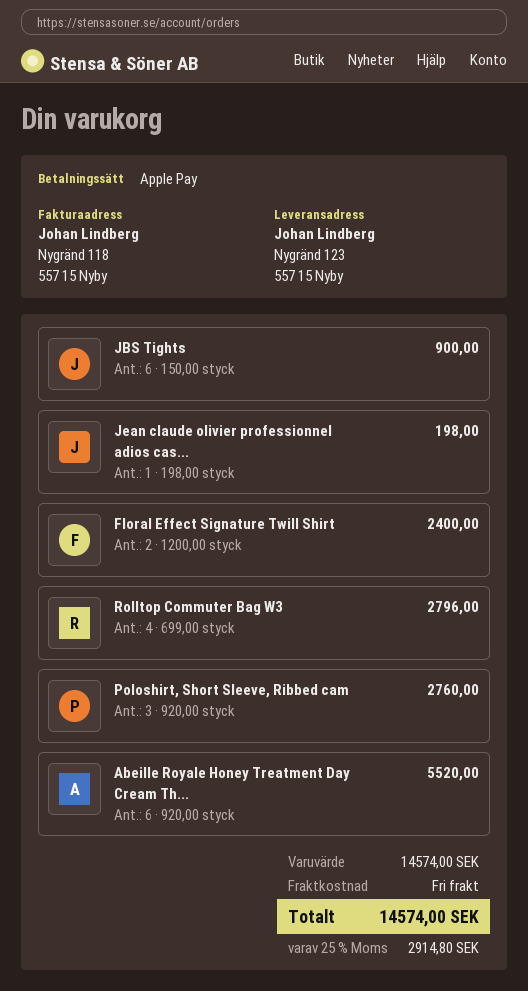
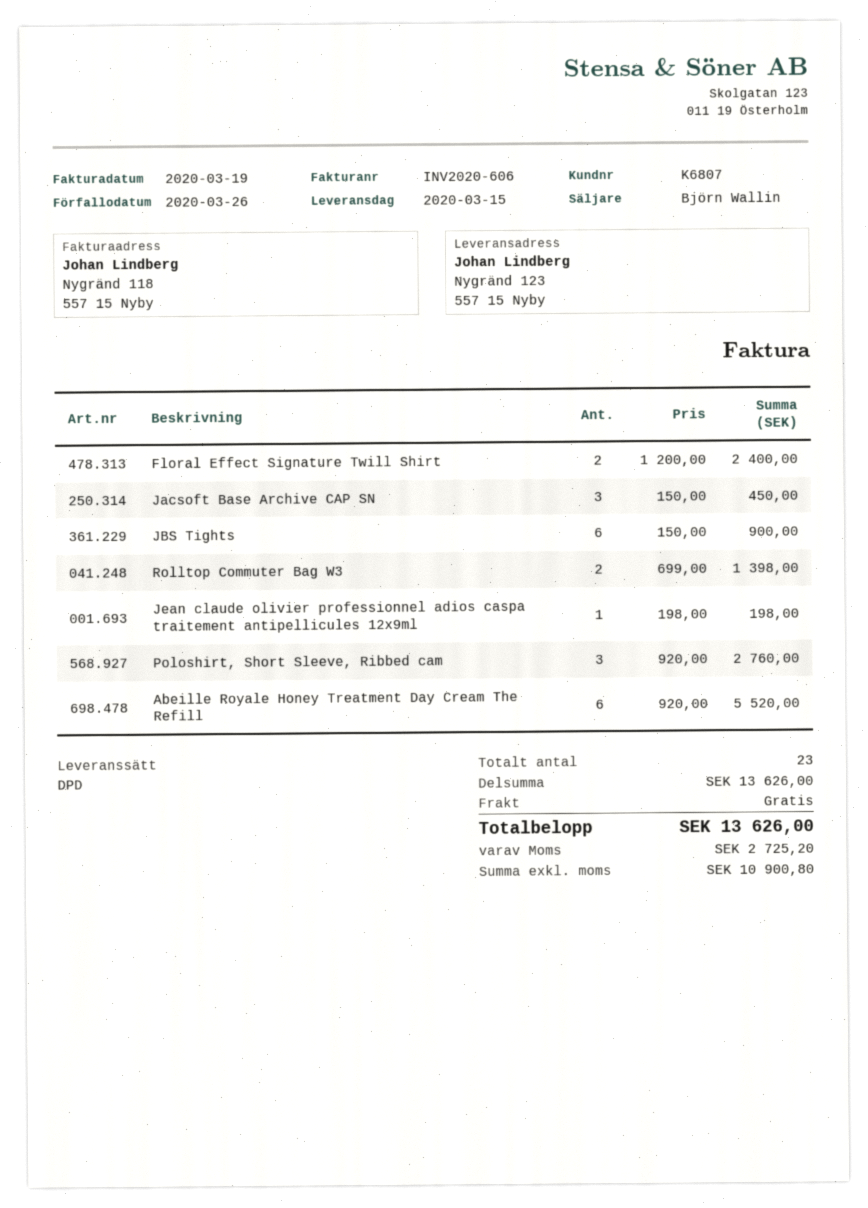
Rolltop Commuter Bag W3: 4 x 699.00 = 2796.00 -> 2 x 699.00 = 1398.00
Jacsoft Base Archive CAP SN: none -> 3 x 150.00 = 450.00
subtotal: 14574.00 -> 13626.00
tax: 2914.80 -> 2725.20
total: 14574.00 -> 13626.00

